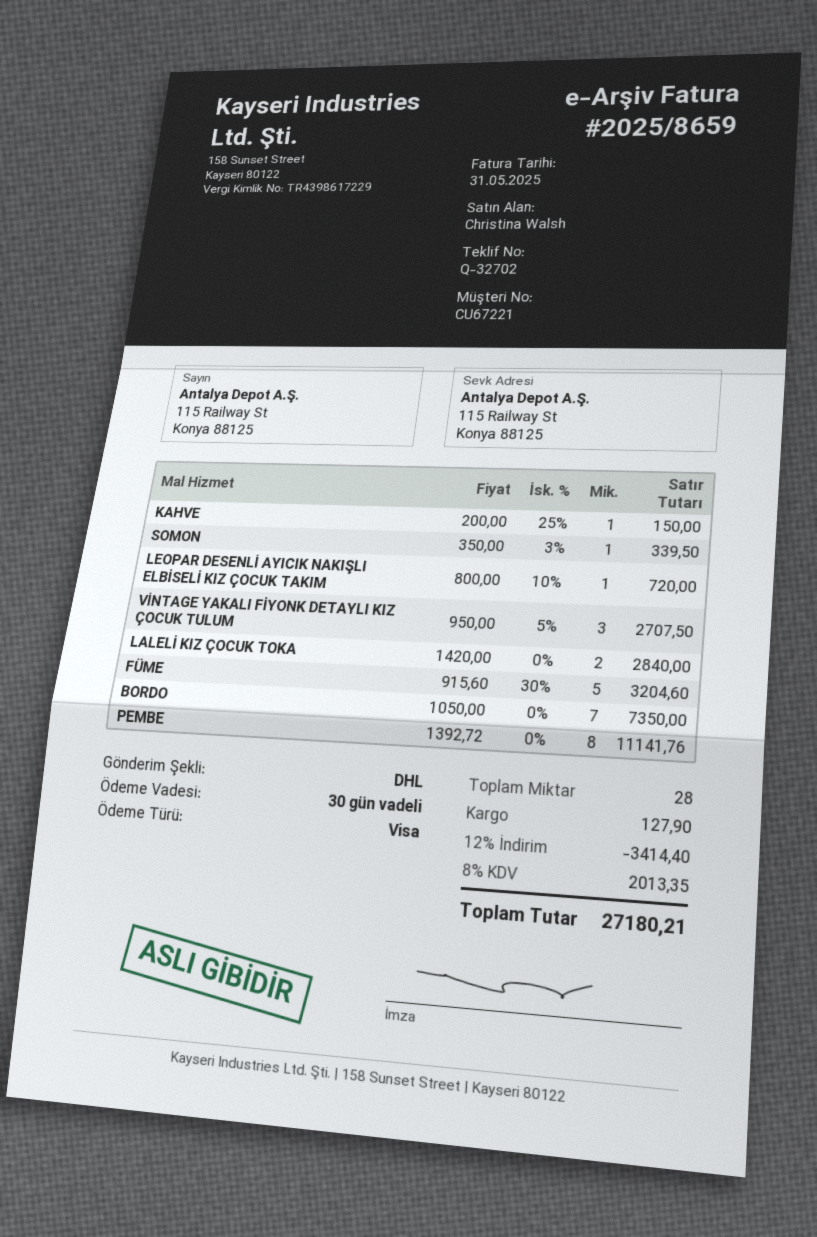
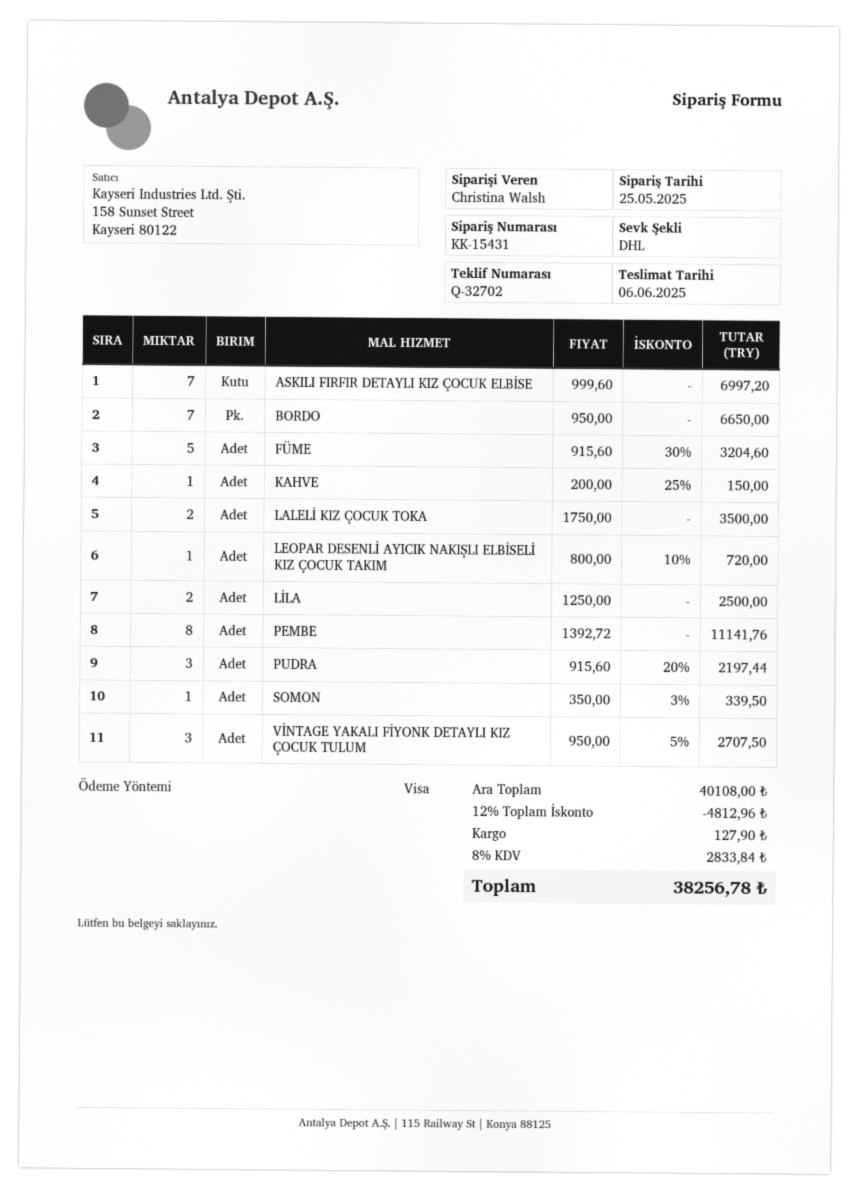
LALELİ KIZ ÇOCUK TOKA: 2 x 1420.00 = 2840.00 -> 2 x 1750.00 = 3500.00
BORDO: 7 x 1050.00 = 7350.00 -> 7 x 950.00 = 6650.00
ASKILI FIRFIR DETAYLI KIZ ÇOCUK ELBİSE: none -> 7 x 999.60 = 6997.20
LİLA: none -> 2 x 1250.00 = 2500.00
PUDRA: none -> 3 x 915.60 - 20% = 2197.44
discount: 12% = 3414.40 -> 12% = 4812.96
tax: 8% = 2013.35 -> 8% = 2833.84
total: 27180.21 -> 38256.78

